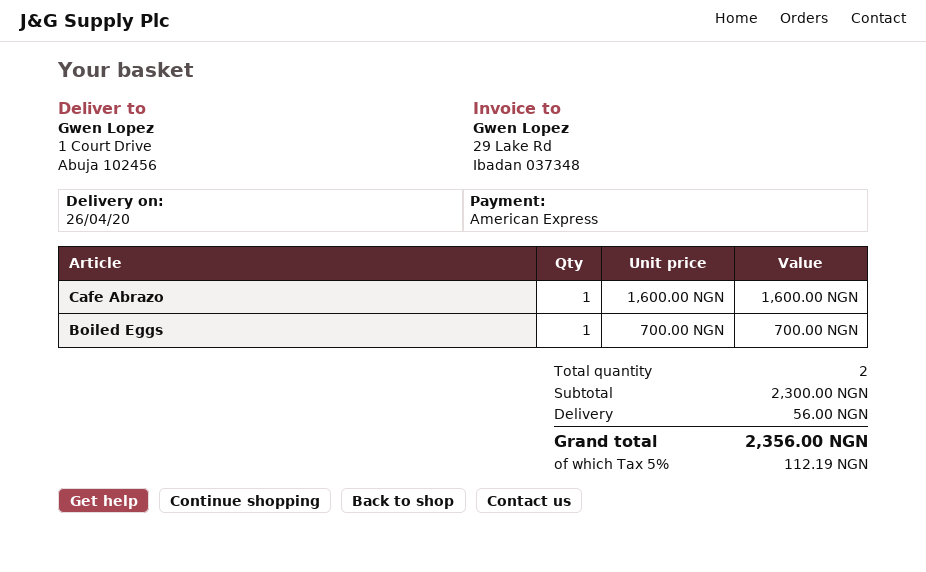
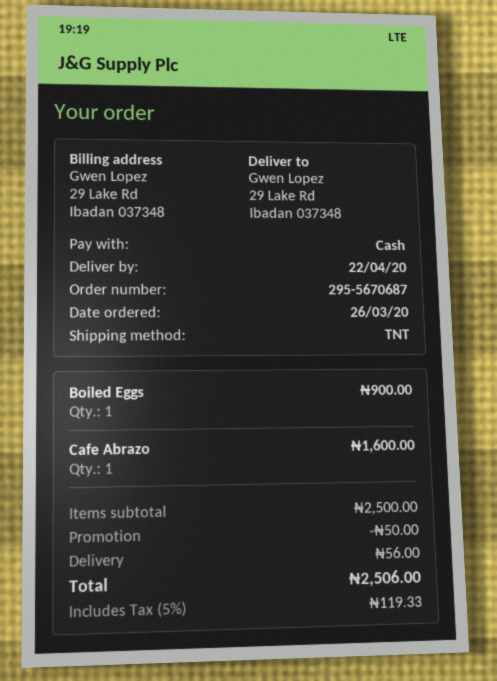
delivery date: 2020-04-26 -> 2020-04-22
payment method: American Express -> cash
ship to: 1 Court Drive, Abuja 102456 -> 29 Lake Rd, Ibadan 037348
Boiled Eggs: 1 for 700.00 -> 1 for 900.00
subtotal: 2300.00 -> 2500.00
discount: none -> 50.00
tax: 5% = 112.19 -> 5% = 119.33
total: 2356.00 -> 2506.00

